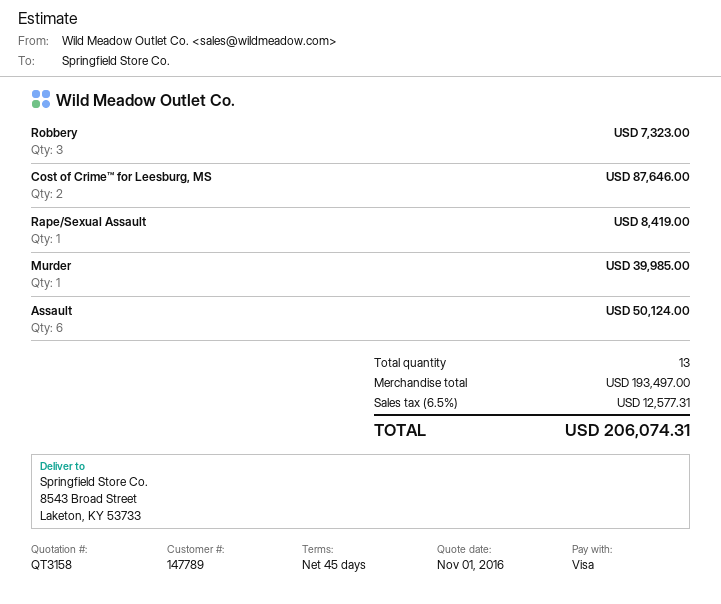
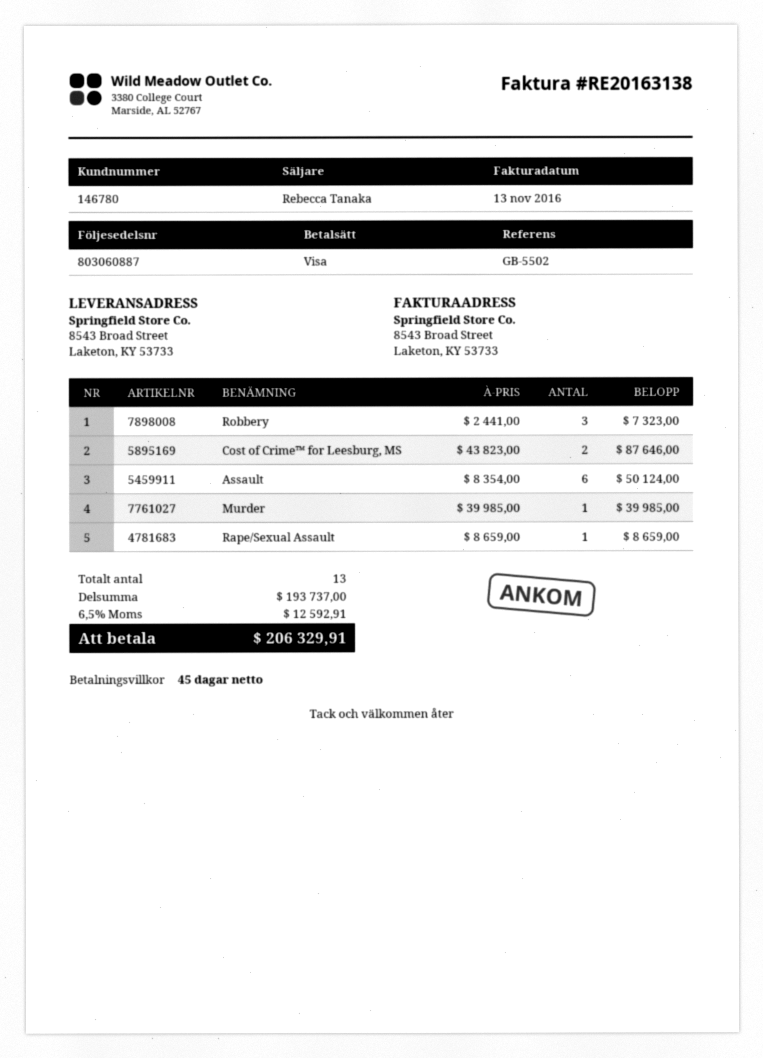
customer number: 147789 -> 146780
Rape/Sexual Assault: 1 for 8419.00 -> 1 for 8659.00
subtotal: 193497.00 -> 193737.00
tax: 6.5% = 12577.31 -> 6.5% = 12592.91
total: 206074.31 -> 206329.91

